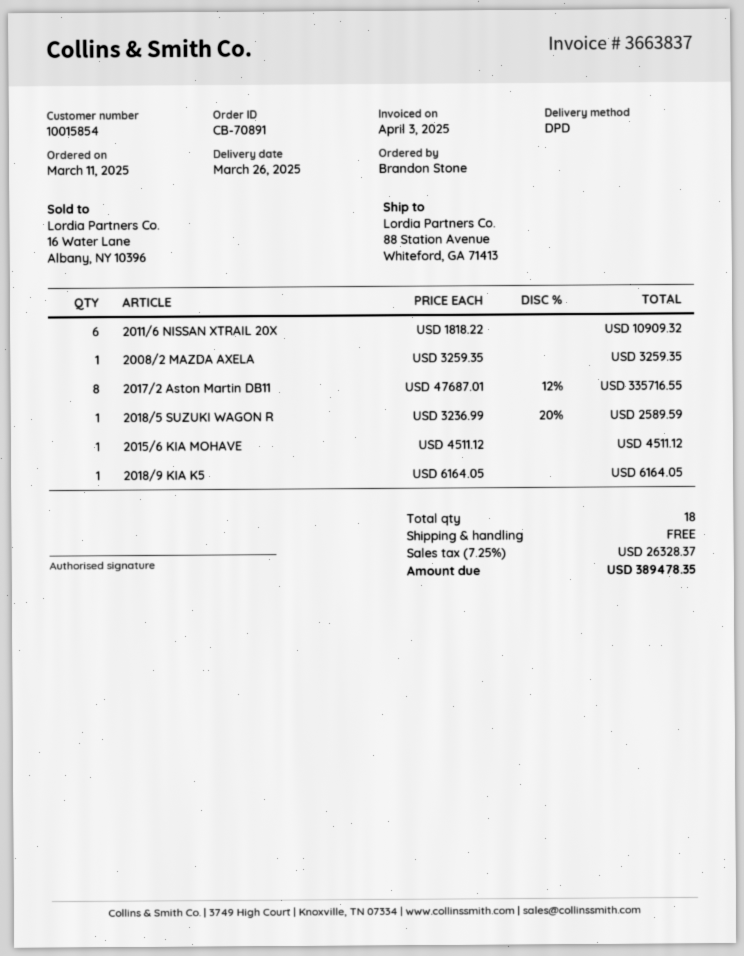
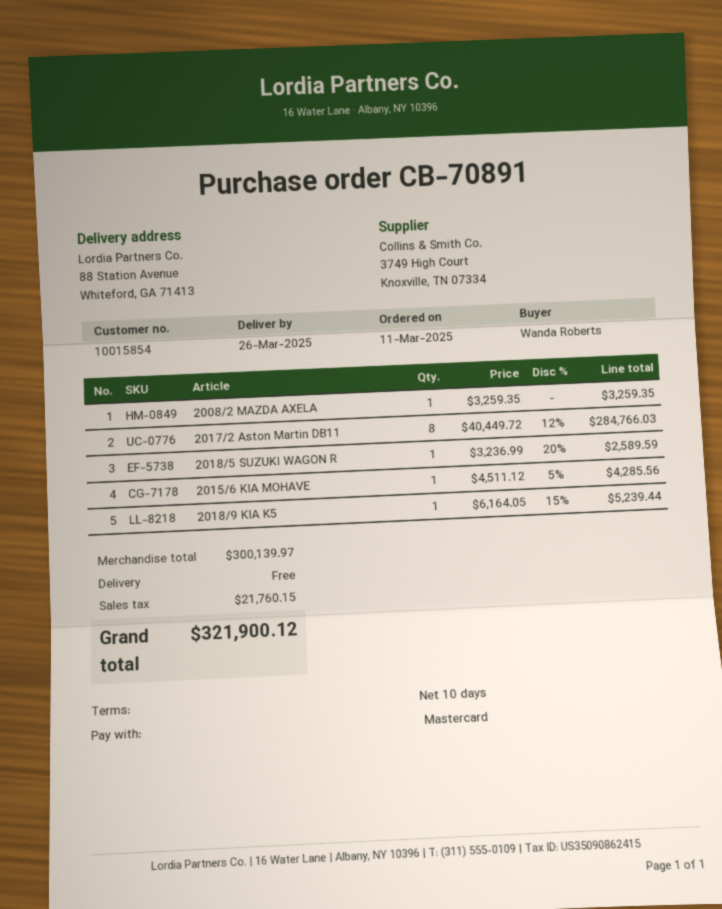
ordered by: Brandon Stone -> Wanda Roberts
2011/6 NISSAN XTRAIL 20X: 6 x 1818.22 = 10909.32 -> none
2017/2 Aston Martin DB11: 8 x 47687.01 - 12% = 335716.55 -> 8 x 40449.72 - 12% = 284766.03
2015/6 KIA MOHAVE: 1 x 4511.12 = 4511.12 -> 1 x 4511.12 - 5% = 4285.56
2018/9 KIA K5: 1 x 6164.05 = 6164.05 -> 1 x 6164.05 - 15% = 5239.44
tax: 26328.37 -> 21760.15
total: 389478.35 -> 321900.12

